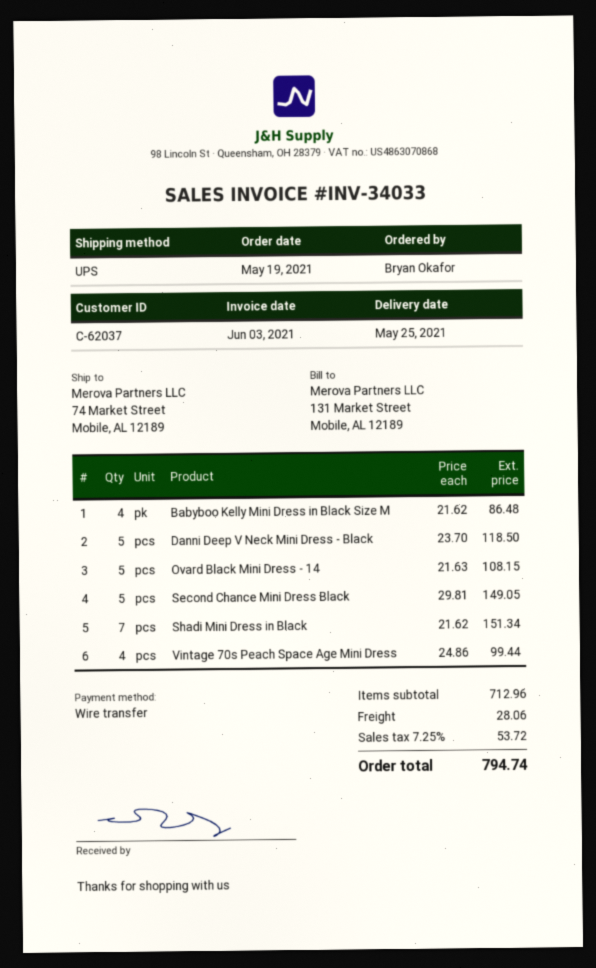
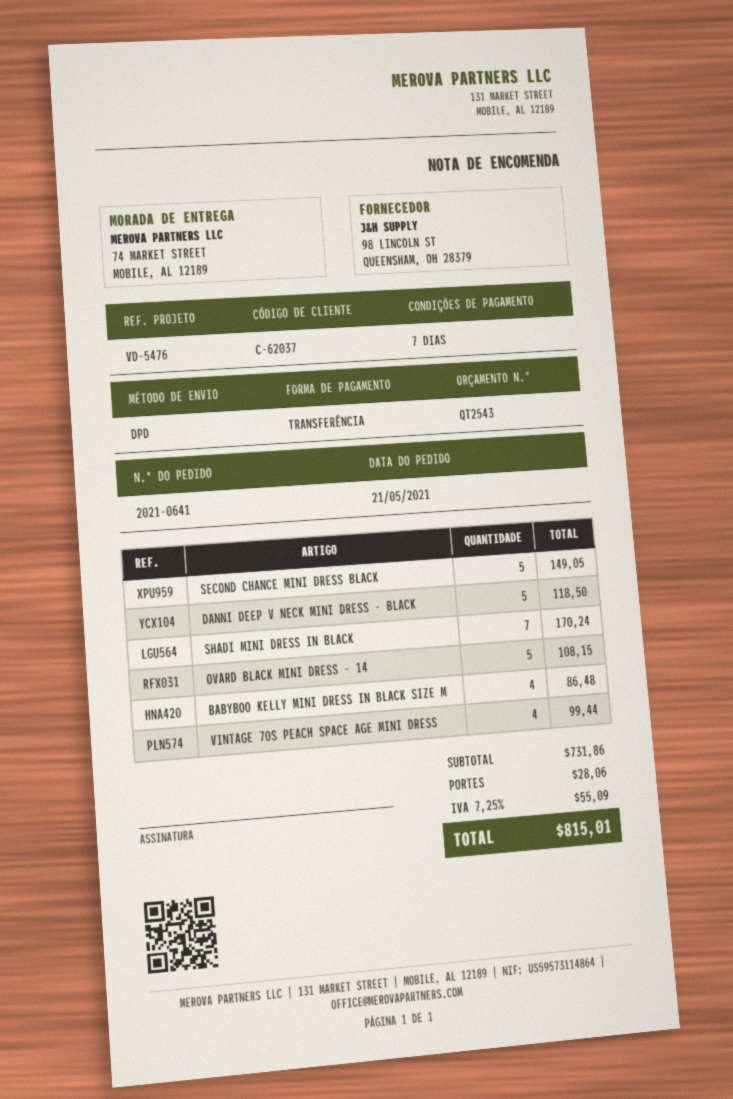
order date: 2021-05-19 -> 2021-05-21
shipping method: UPS -> DPD
Shadi Mini Dress in Black: 7 for 151.34 -> 7 for 170.24
subtotal: 712.96 -> 731.86
tax: 7.25% = 53.72 -> 7.25% = 55.09
total: 794.74 -> 815.01

